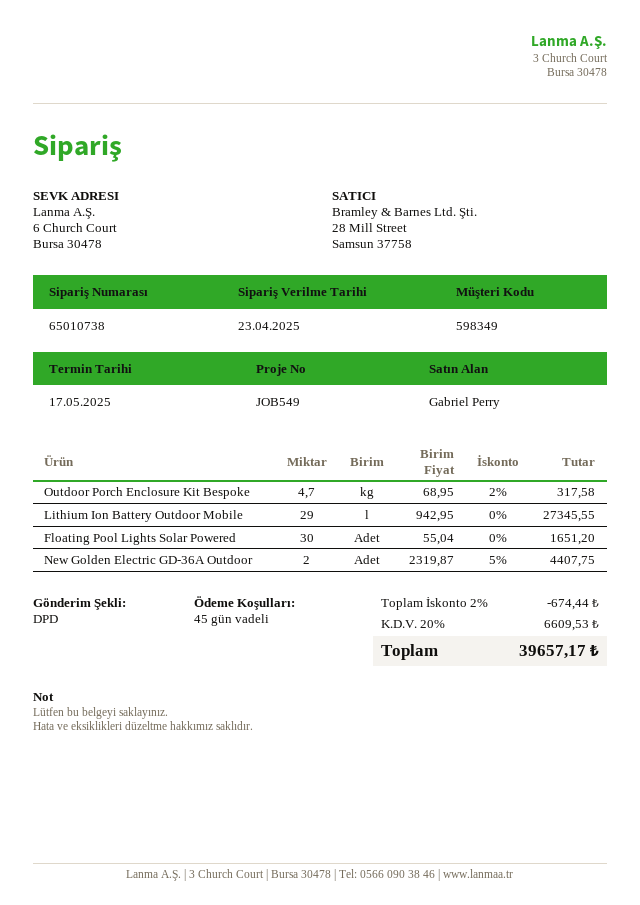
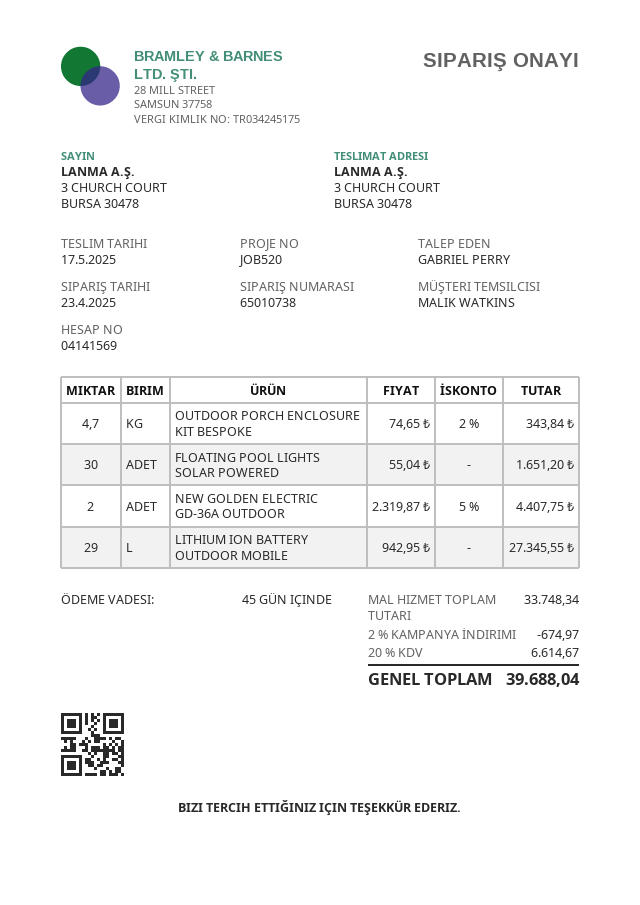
reference: JOB549 -> JOB520
ship to: 6 Church Court, Bursa 30478 -> 3 CHURCH COURT, BURSA 30478
Outdoor Porch Enclosure Kit Bespoke: 4.7 x 68.95 - 2% = 317.58 -> 4.7 x 74.65 - 2% = 343.84
discount: 2% = 674.44 -> 2% = 674.97
tax: 20% = 6609.53 -> 20% = 6614.67
total: 39657.17 -> 39688.04

